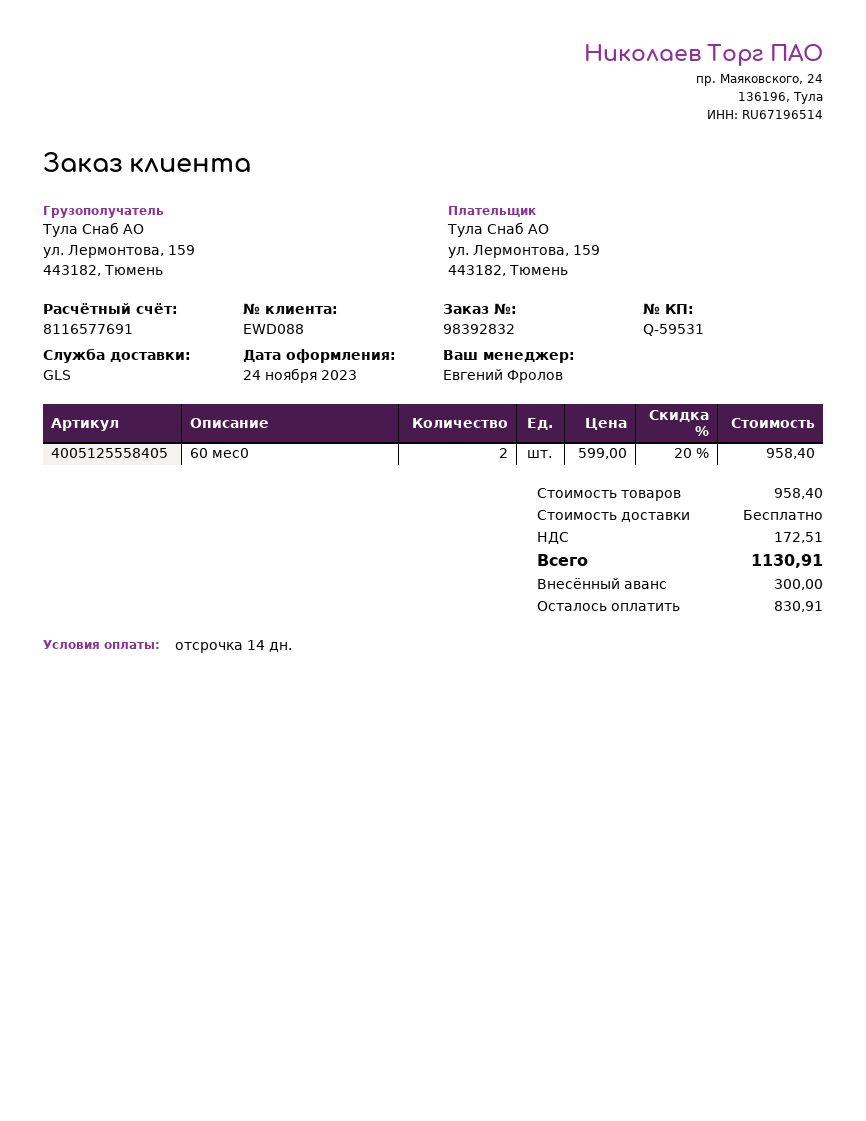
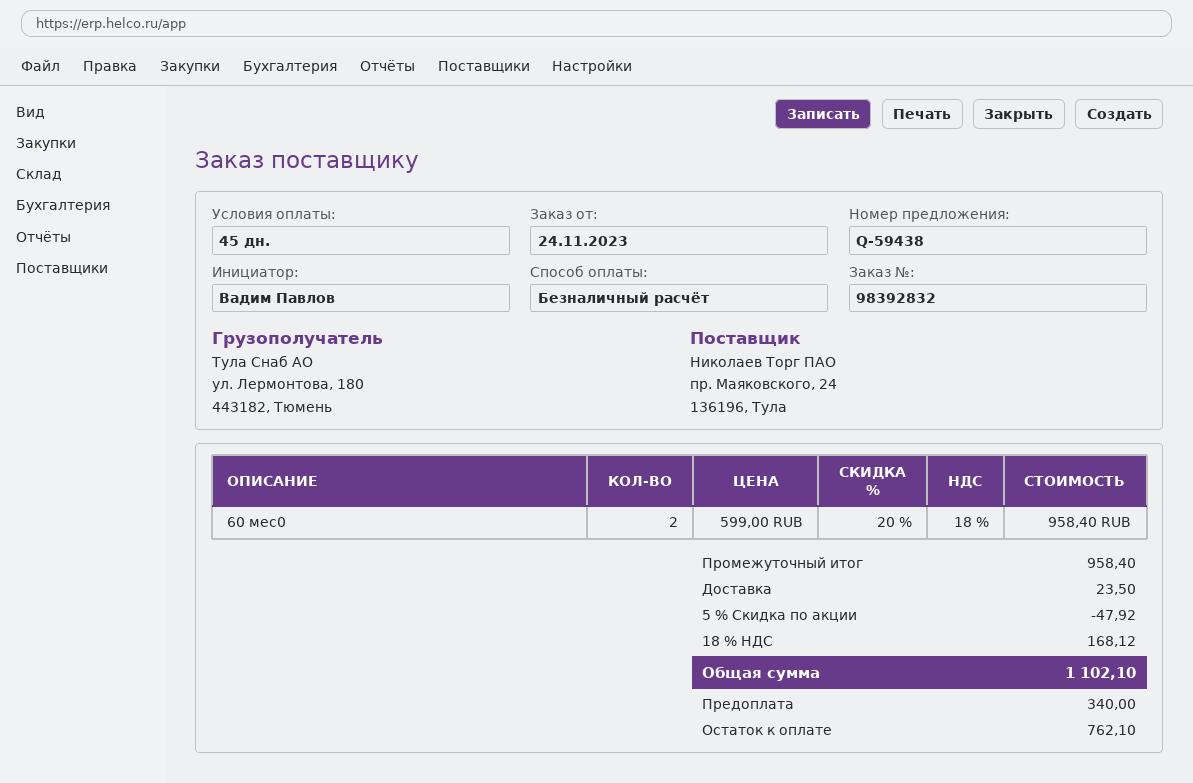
quote number: Q-59531 -> Q-59438
payment terms: 14 days -> 45 days
ship to: ул. Лермонтова, 159, 443182, Тюмень -> ул. Лермонтова, 180, 443182, Тюмень
discount: none -> 5% = 47.92
shipping: 0.00 -> 23.50
tax: 172.51 -> 168.12
total: 1130.91 -> 1102.10
deposit: 300.00 -> 340.00
balance: 830.91 -> 762.10

